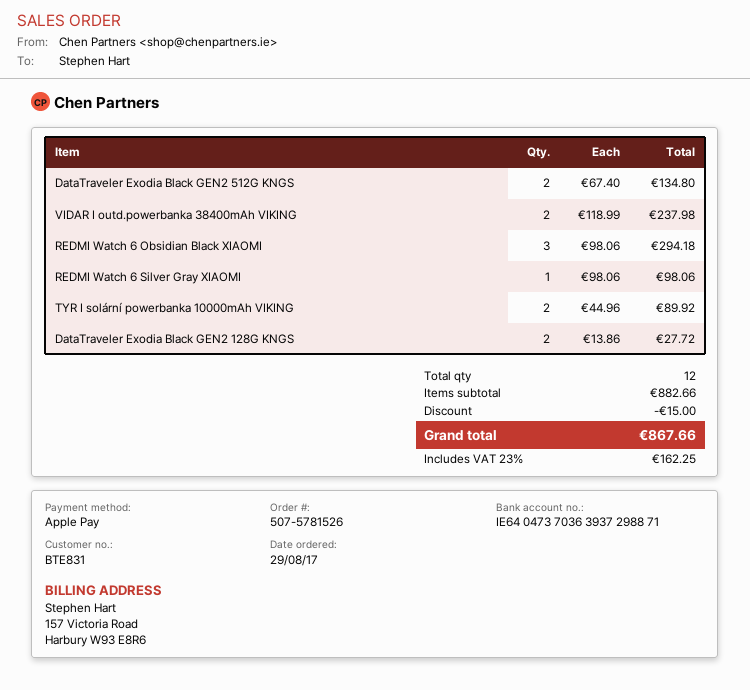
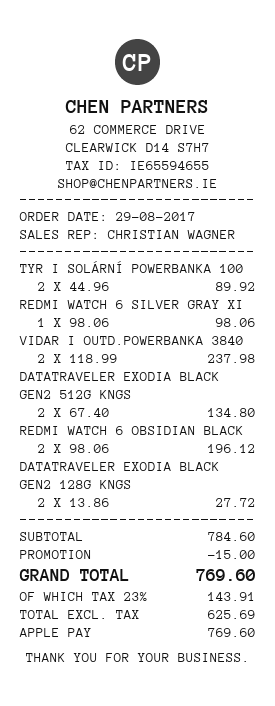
REDMI Watch 6 Obsidian Black XIAOMI: 3 x 98.06 = 294.18 -> 2 x 98.06 = 196.12
subtotal: 882.66 -> 784.60
tax: 23% = 162.25 -> 23% = 143.91
total: 867.66 -> 769.60

